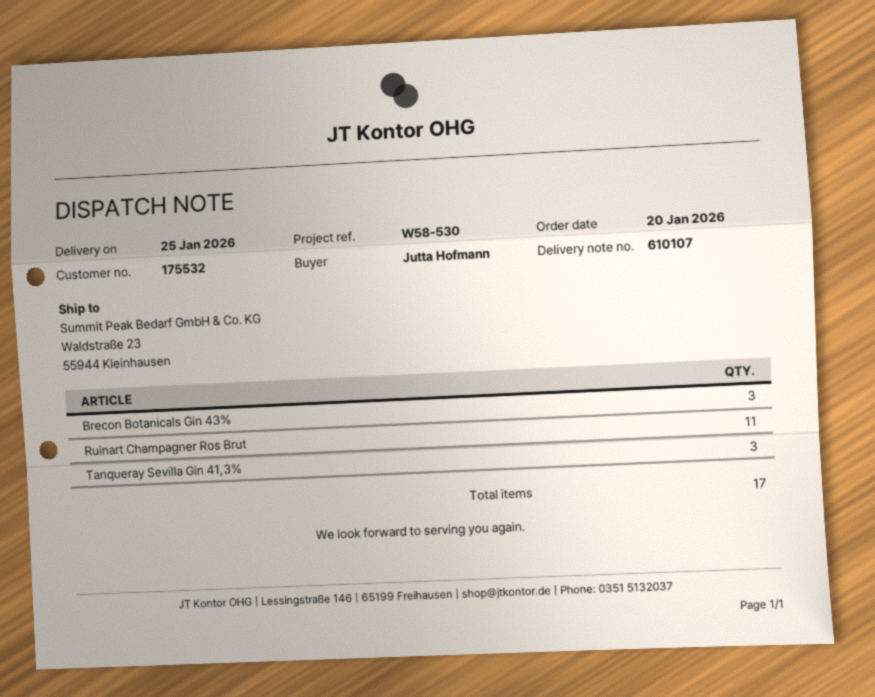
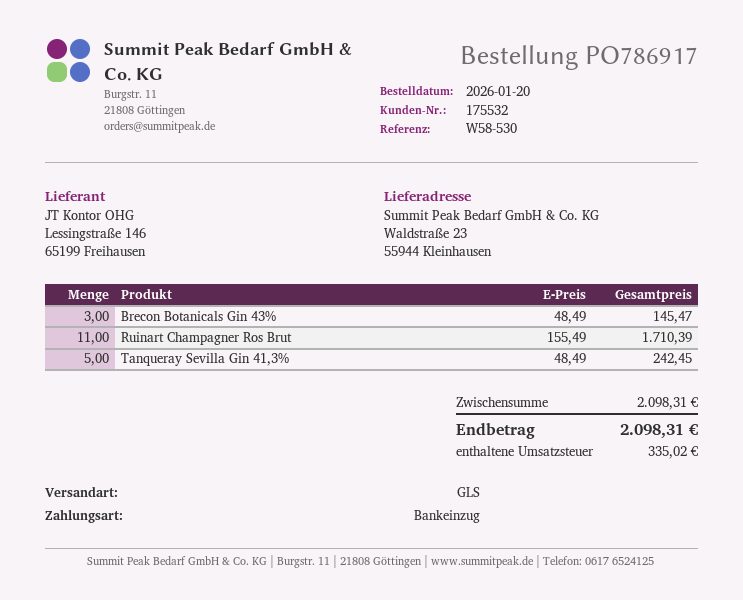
Tanqueray Sevilla Gin 41,3%: 3 -> 5

